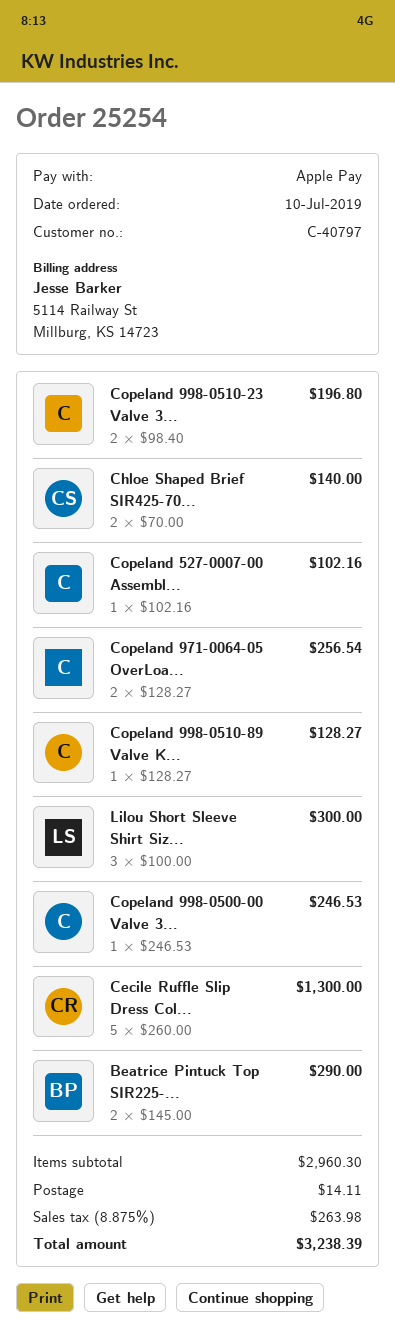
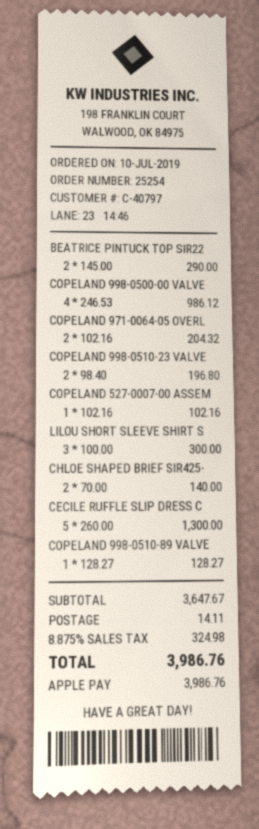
Copeland 971-0064-05 OverLoa...: 2 x 128.27 = 256.54 -> 2 x 102.16 = 204.32
Copeland 998-0500-00 Valve 3...: 1 x 246.53 = 246.53 -> 4 x 246.53 = 986.12
subtotal: 2960.30 -> 3647.67
tax: 8.875% = 263.98 -> 8.875% = 324.98
total: 3238.39 -> 3986.76

